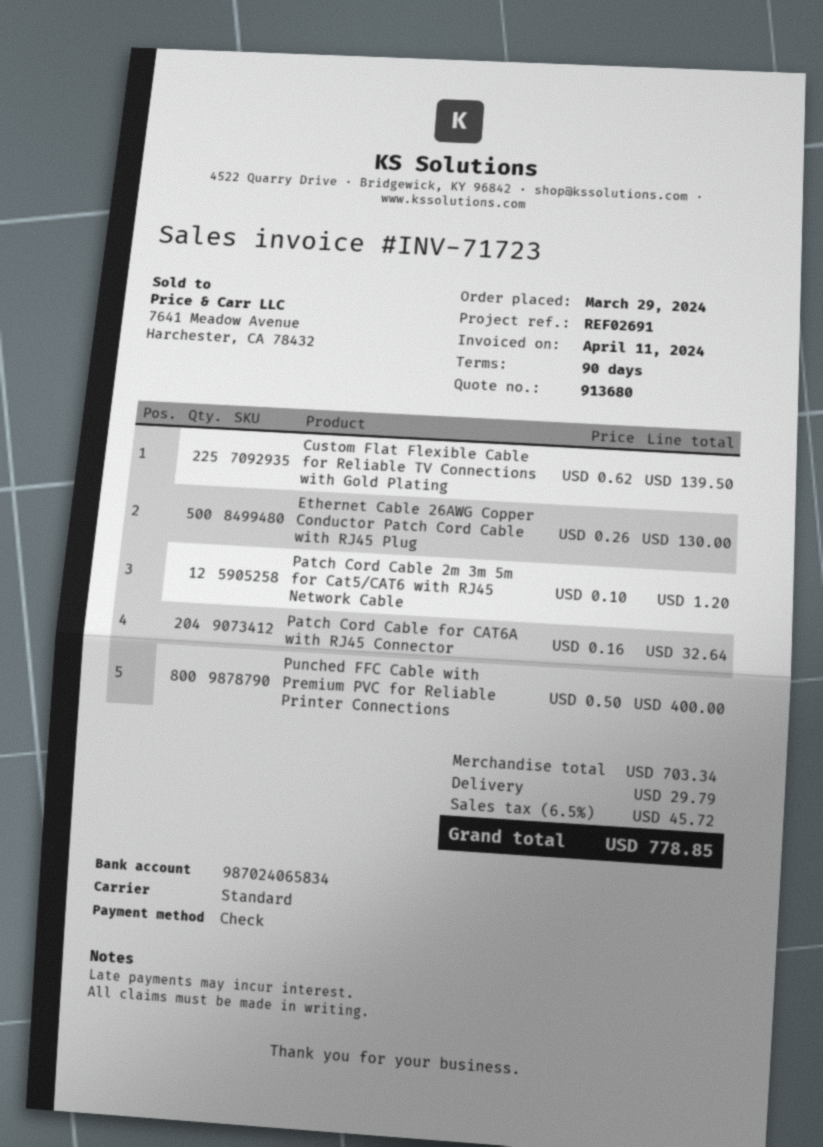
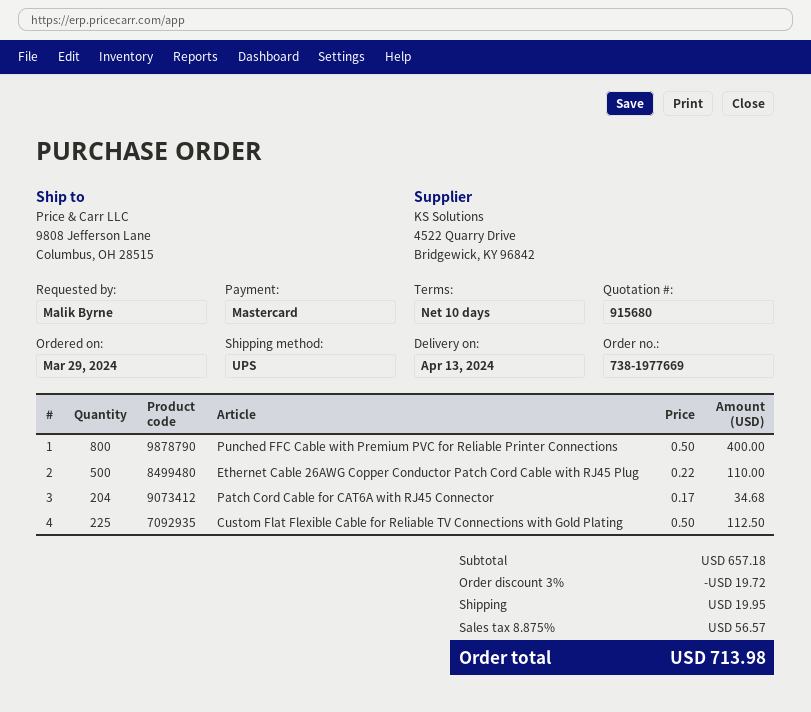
quote number: 913680 -> 915680
payment terms: 90 days -> 10 days
payment method: cheque -> Mastercard
shipping method: standard -> UPS
Custom Flat Flexible Cable for Reliable TV Connections with Gold Plating: 225 x 0.62 = 139.50 -> 225 x 0.50 = 112.50
Ethernet Cable 26AWG Copper Conductor Patch Cord Cable with RJ45 Plug: 500 x 0.26 = 130.00 -> 500 x 0.22 = 110.00
Patch Cord Cable 2m 3m 5m for Cat5/CAT6 with RJ45 Network Cable: 12 x 0.10 = 1.20 -> none
Patch Cord Cable for CAT6A with RJ45 Connector: 204 x 0.16 = 32.64 -> 204 x 0.17 = 34.68
subtotal: 703.34 -> 657.18
discount: none -> 3% = 19.72
shipping: 29.79 -> 19.95
tax: 6.5% = 45.72 -> 8.875% = 56.57
total: 778.85 -> 713.98

